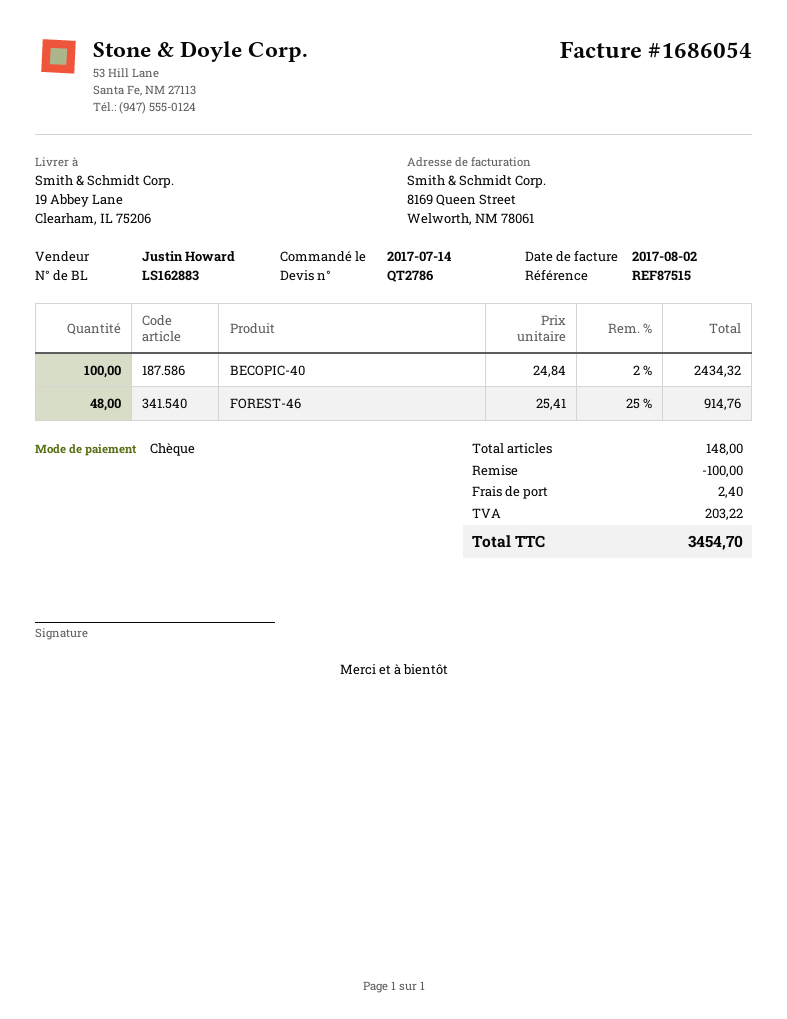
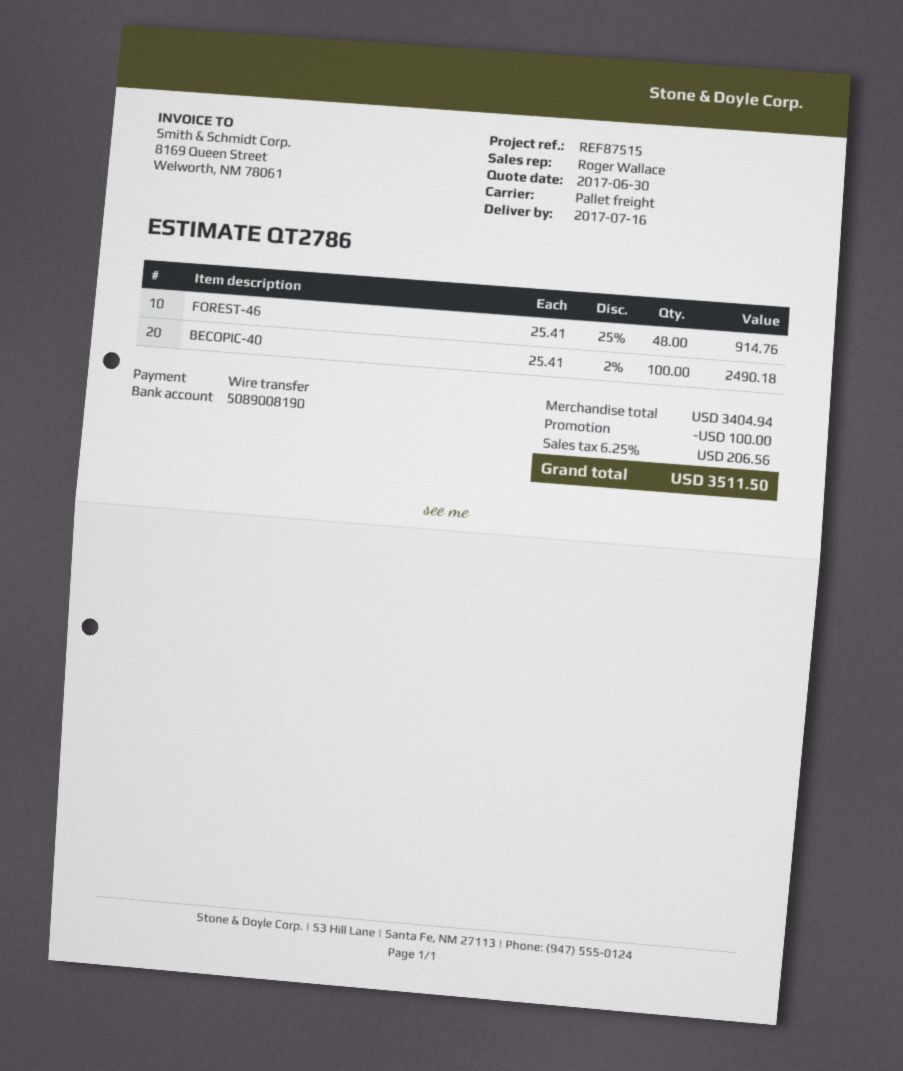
sales rep: Justin Howard -> Roger Wallace
payment method: cheque -> bank transfer
BECOPIC-40: 100 x 24.84 - 2% = 2434.32 -> 100 x 25.41 - 2% = 2490.18
shipping: 2.40 -> none
tax: 203.22 -> 206.56
total: 3454.70 -> 3511.50

